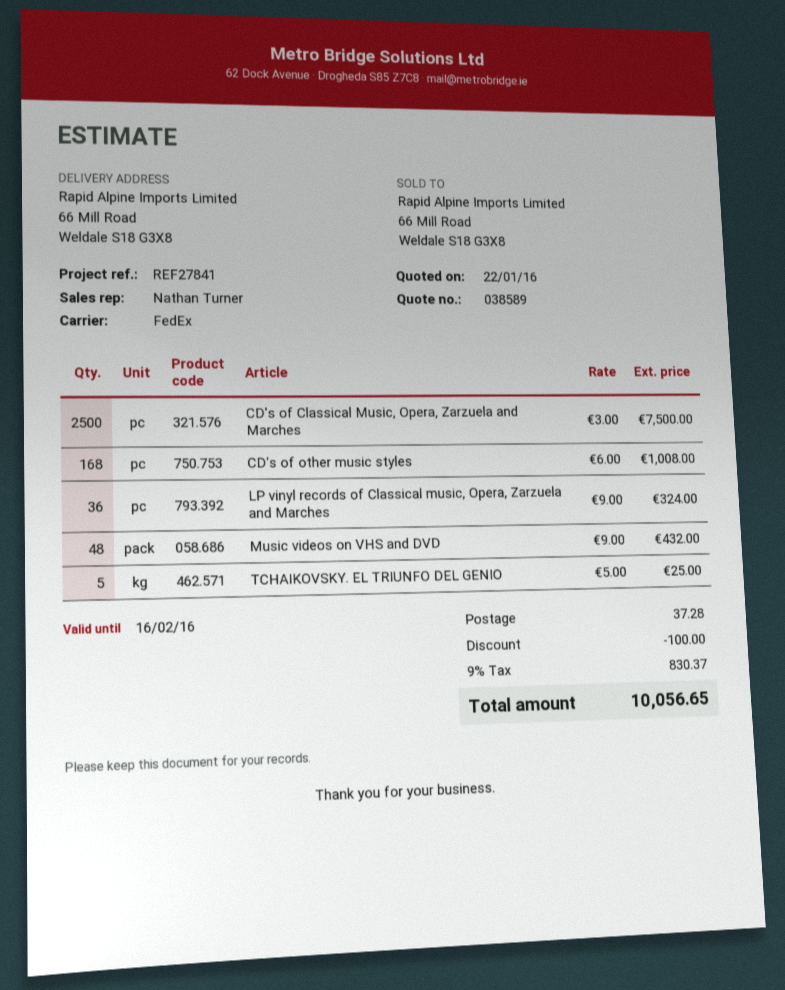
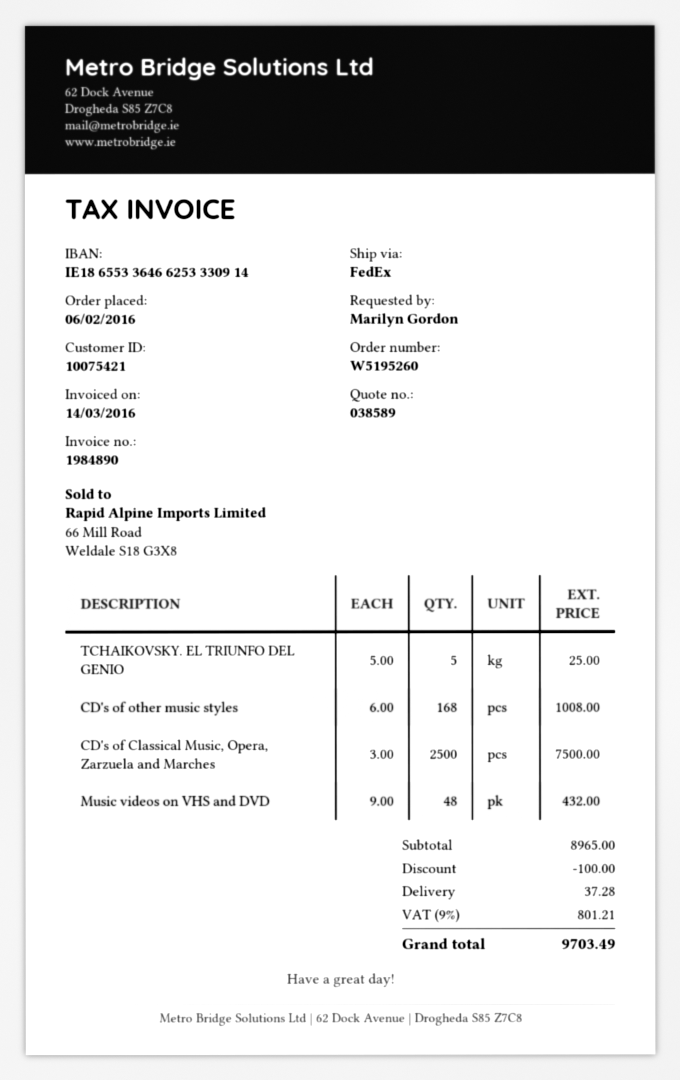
LP vinyl records of Classical music, Opera, Zarzuela and Marches: 36 x 9.00 = 324.00 -> none
tax: 9% = 830.37 -> 9% = 801.21
total: 10056.65 -> 9703.49

